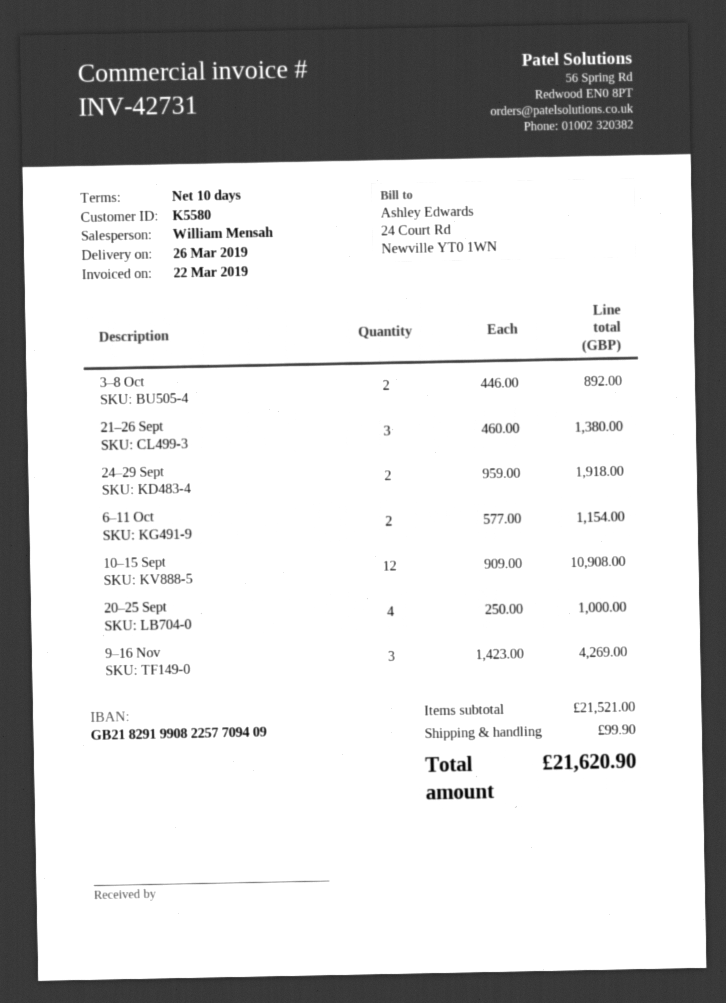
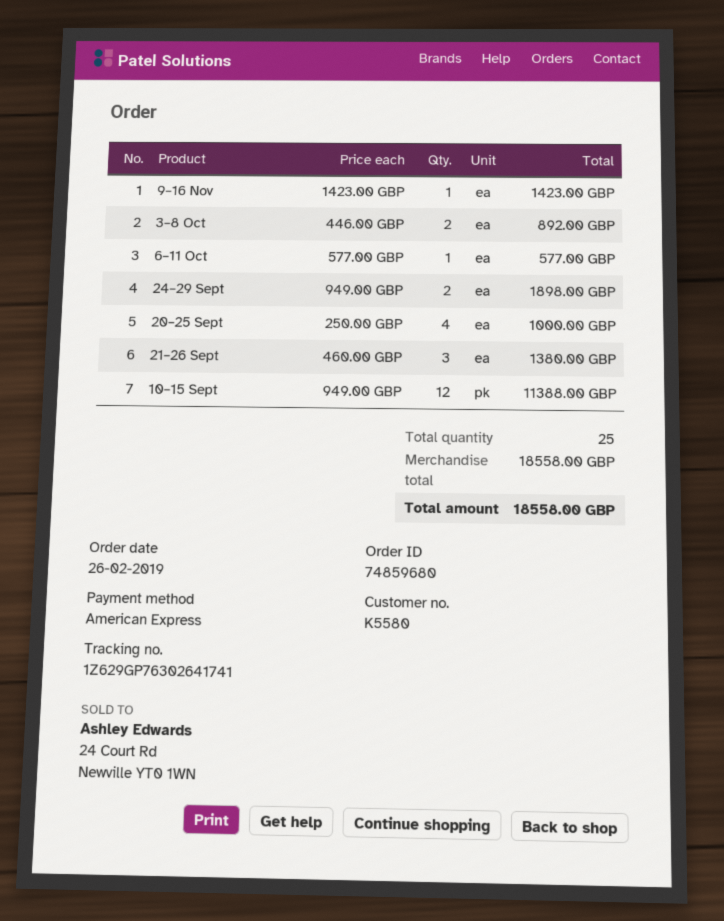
24–29 Sept: 2 x 959.00 = 1918.00 -> 2 x 949.00 = 1898.00
6–11 Oct: 2 x 577.00 = 1154.00 -> 1 x 577.00 = 577.00
10–15 Sept: 12 x 909.00 = 10908.00 -> 12 x 949.00 = 11388.00
9–16 Nov: 3 x 1423.00 = 4269.00 -> 1 x 1423.00 = 1423.00
subtotal: 21521.00 -> 18558.00
shipping: 99.90 -> none
total: 21620.90 -> 18558.00

